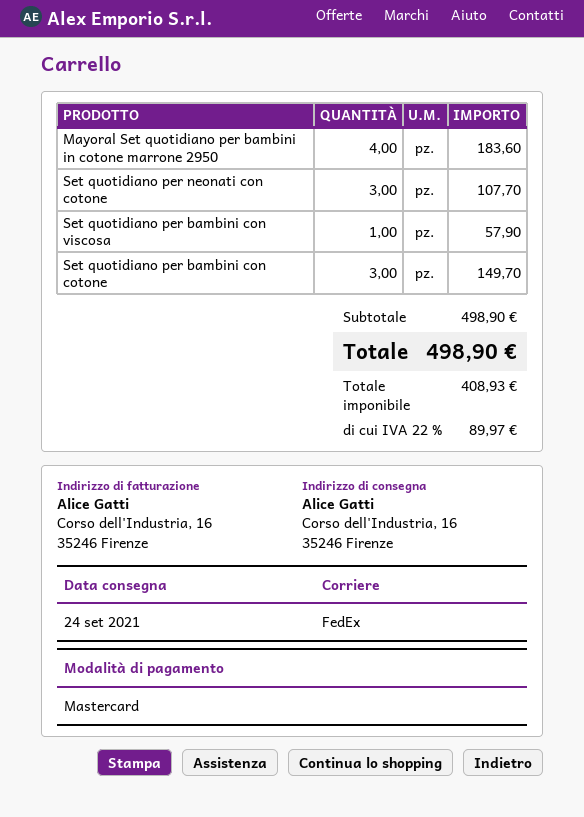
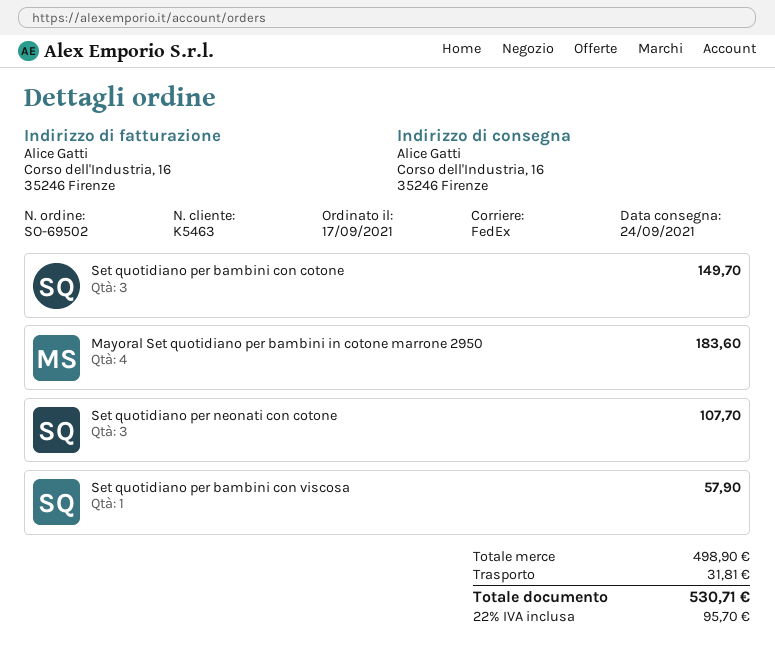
shipping: none -> 31.81
tax: 22% = 89.97 -> 22% = 95.70
total: 498.90 -> 530.71

